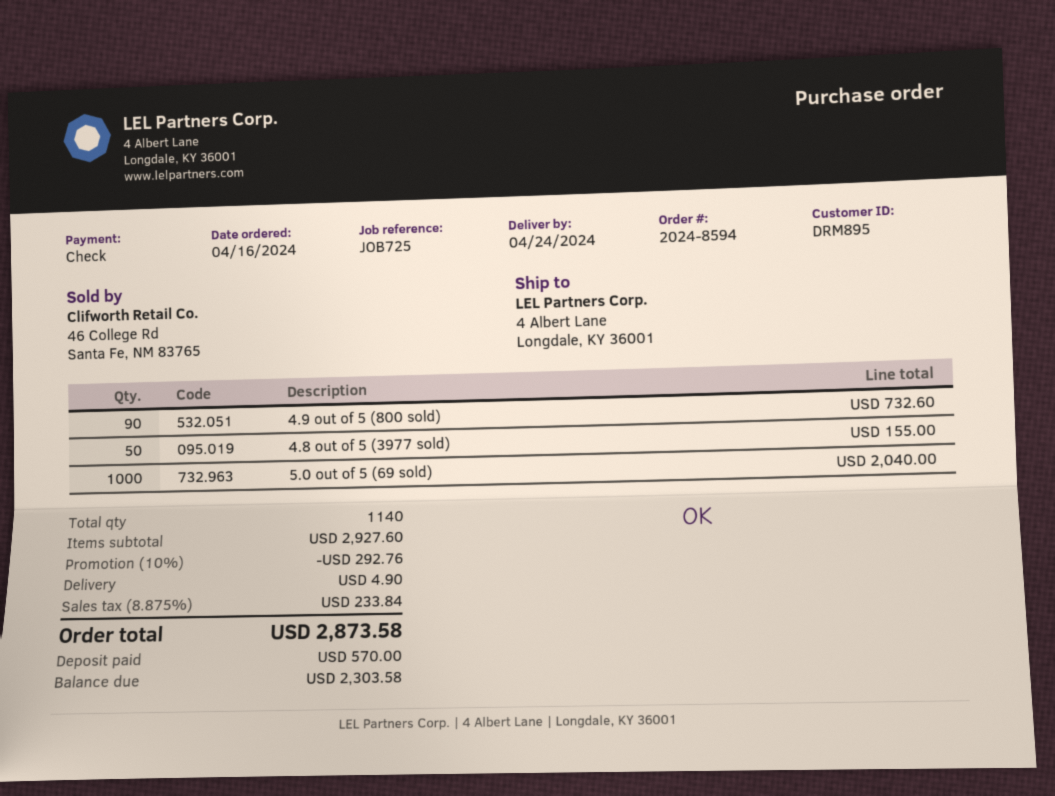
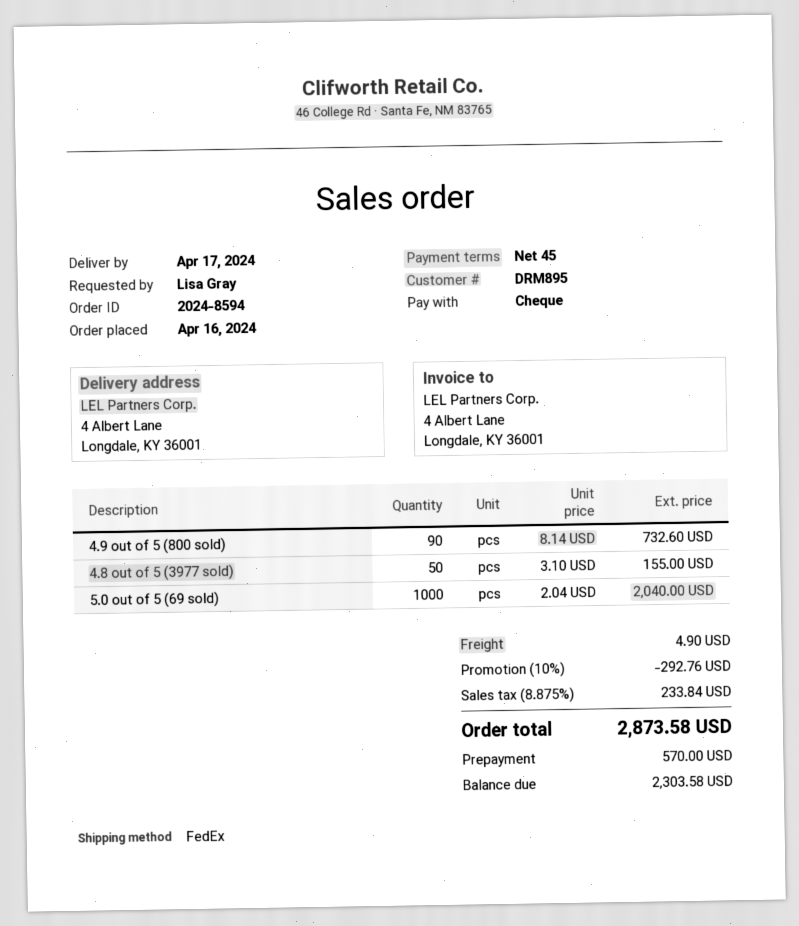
delivery date: 2024-04-24 -> 2024-04-17

